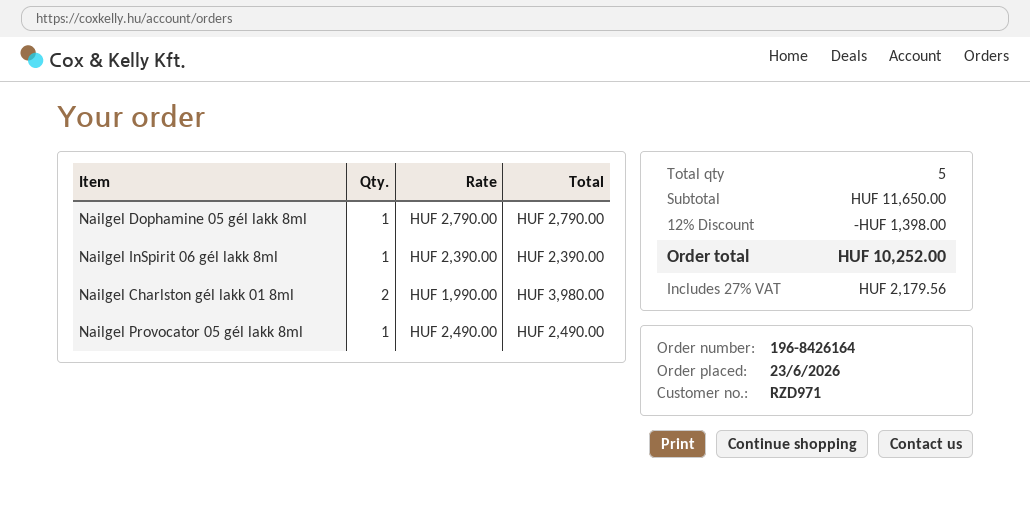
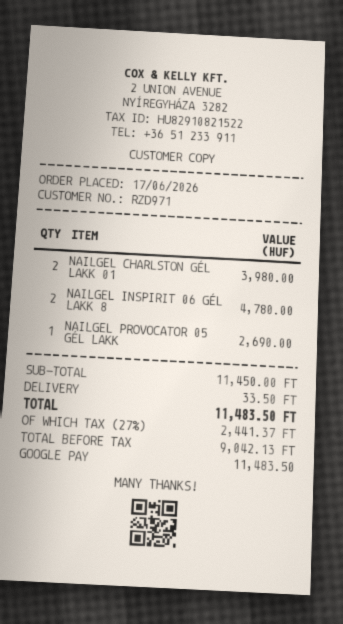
order date: 2026-06-23 -> 2026-06-17
Nailgel Dophamine 05 gél lakk 8ml: 1 for 2790.00 -> none
Nailgel InSpirit 06 gél lakk 8ml: 1 for 2390.00 -> 2 for 4780.00
Nailgel Provocator 05 gél lakk 8ml: 1 for 2490.00 -> 1 for 2690.00
subtotal: 11650.00 -> 11450.00
discount: 12% = 1398.00 -> none
shipping: none -> 33.50
tax: 27% = 2179.56 -> 27% = 2441.37
total: 10252.00 -> 11483.50

